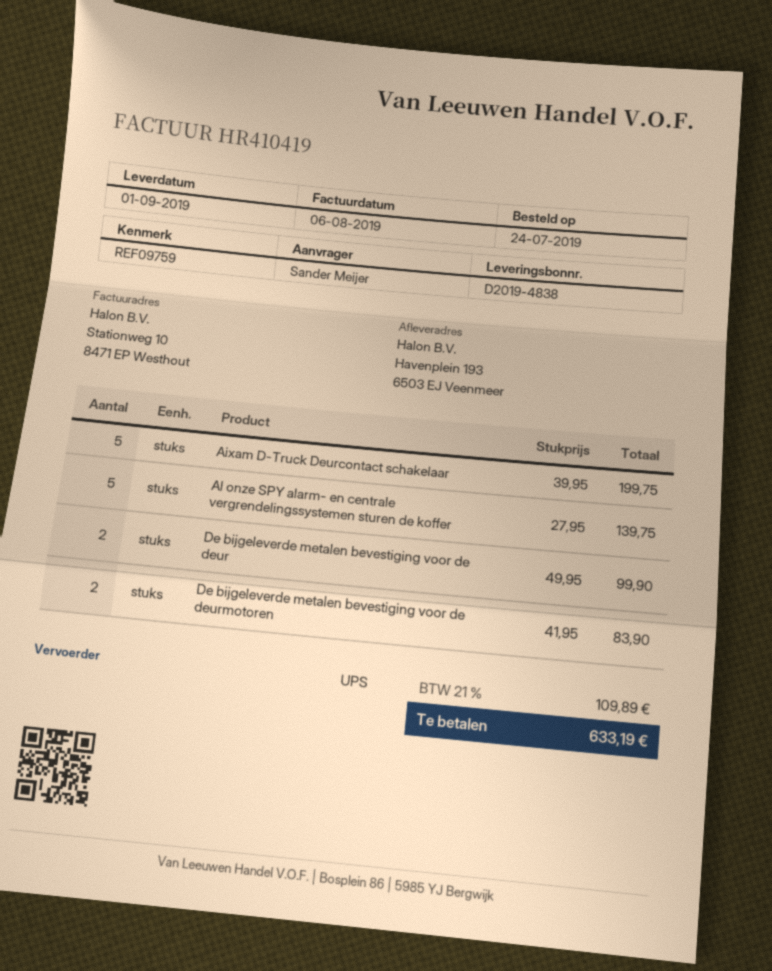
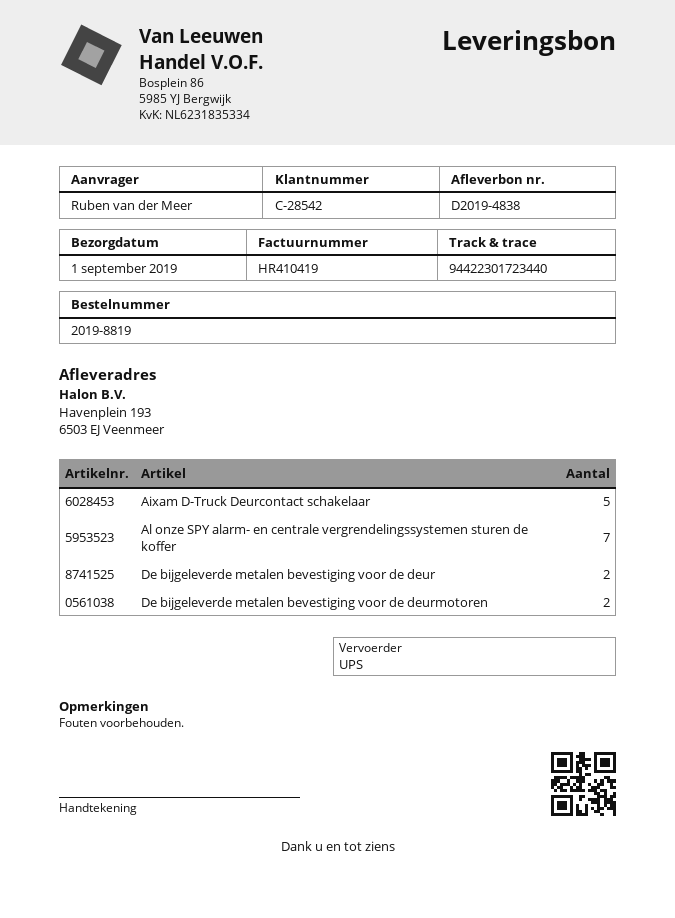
ordered by: Sander Meijer -> Ruben van der Meer
Al onze SPY alarm- en centrale vergrendelingssystemen sturen de koffer: 5 -> 7

